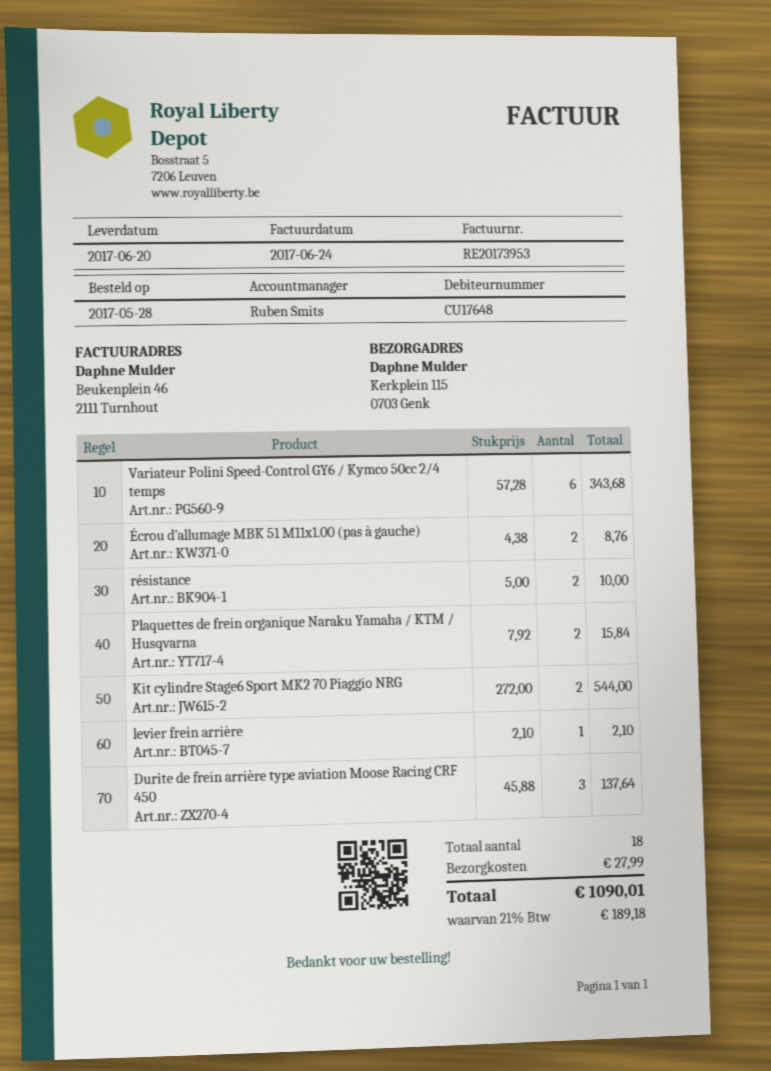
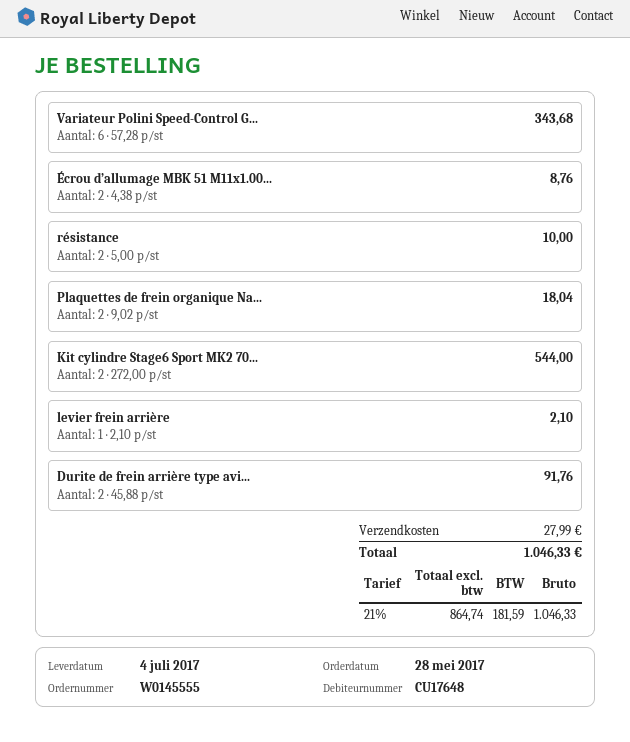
delivery date: 2017-06-20 -> 2017-07-04
Plaquettes de frein organique Naraku Yamaha / KTM / Husqvarna: 2 x 7.92 = 15.84 -> 2 x 9.02 = 18.04
Durite de frein arrière type aviation Moose Racing CRF 450: 3 x 45.88 = 137.64 -> 2 x 45.88 = 91.76
tax: 21% = 189.18 -> 21% = 181.59
total: 1090.01 -> 1046.33

